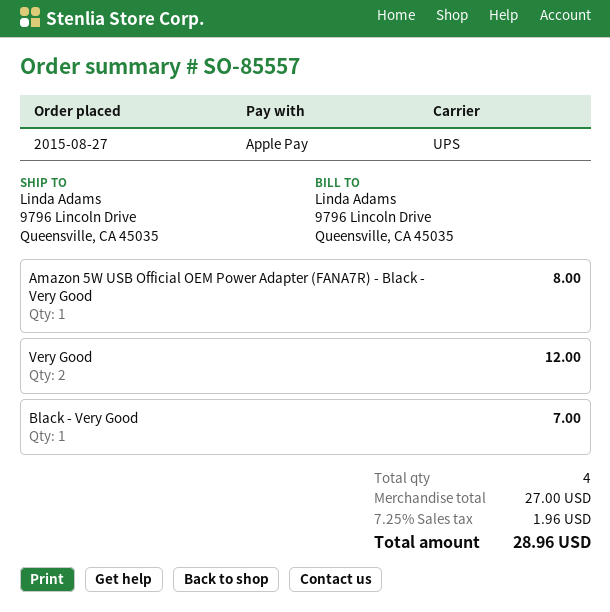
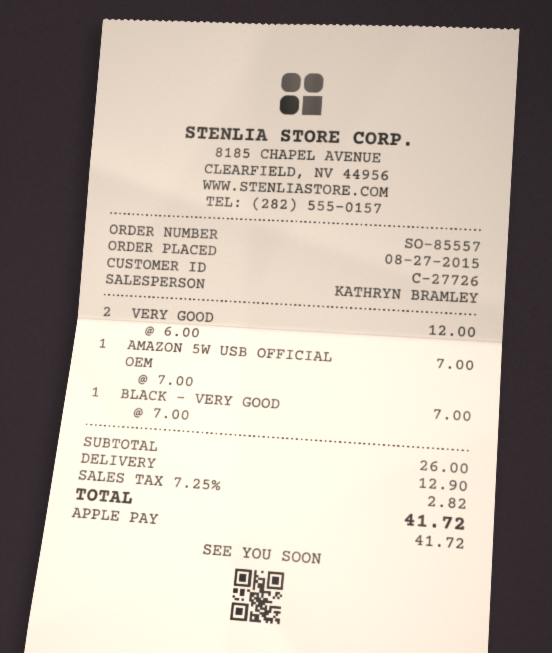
Amazon 5W USB Official OEM Power Adapter (FANA7R) - Black - Very Good: 1 for 8.00 -> 1 for 7.00
subtotal: 27.00 -> 26.00
shipping: none -> 12.90
tax: 7.25% = 1.96 -> 7.25% = 2.82
total: 28.96 -> 41.72

